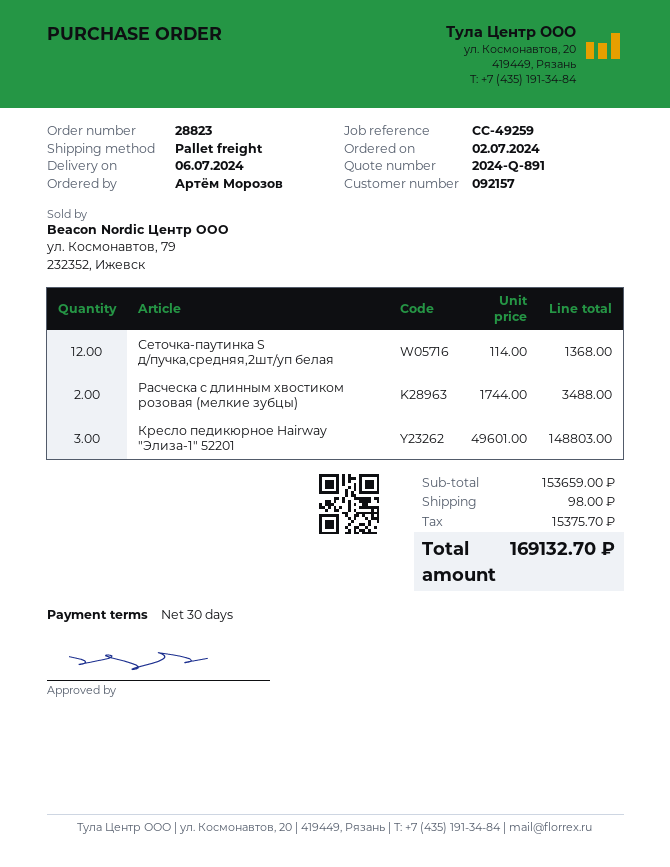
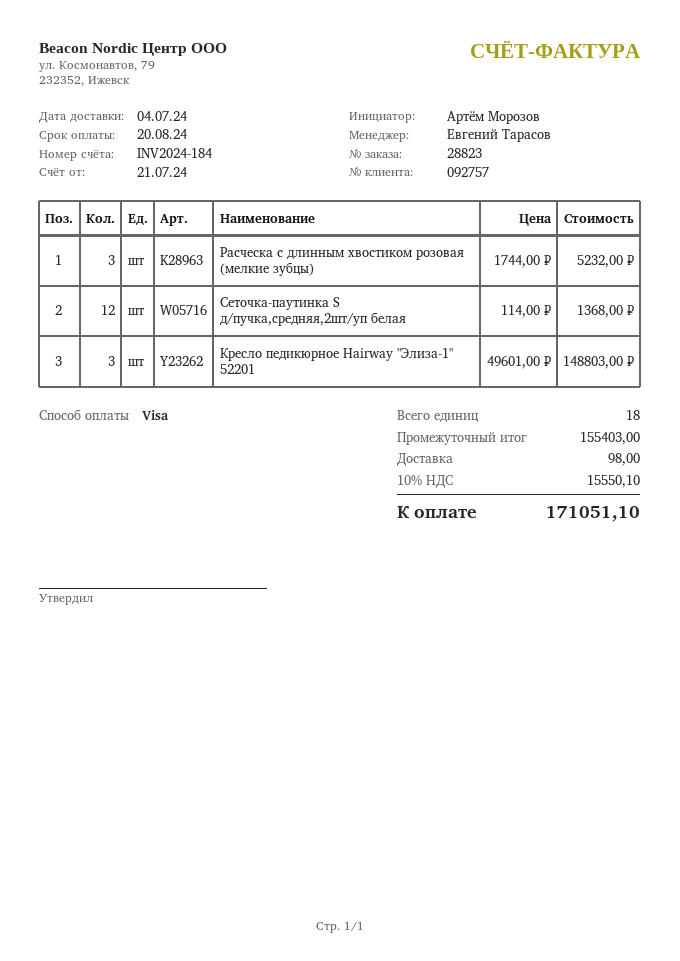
delivery date: 2024-07-06 -> 2024-07-04
customer number: 092157 -> 092757
Расческа с длинным хвостиком розовая (мелкие зубцы): 2 x 1744.00 = 3488.00 -> 3 x 1744.00 = 5232.00
subtotal: 153659.00 -> 155403.00
tax: 15375.70 -> 15550.10
total: 169132.70 -> 171051.10

